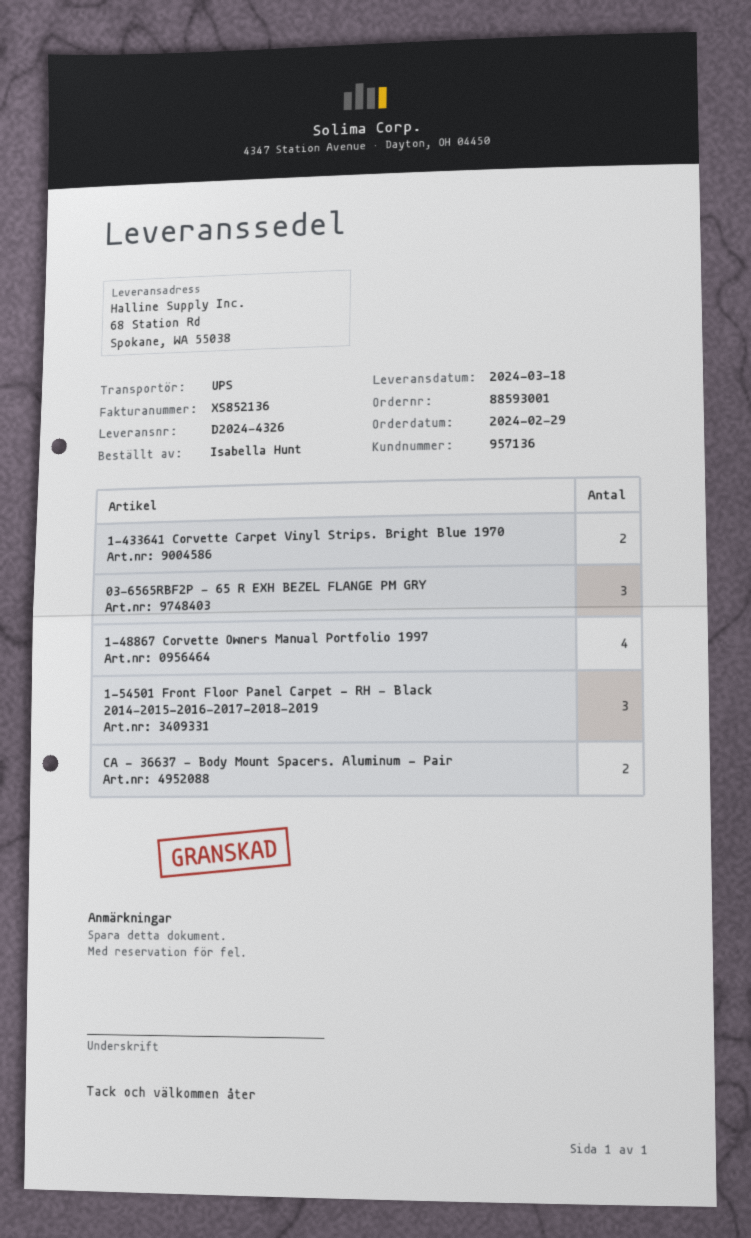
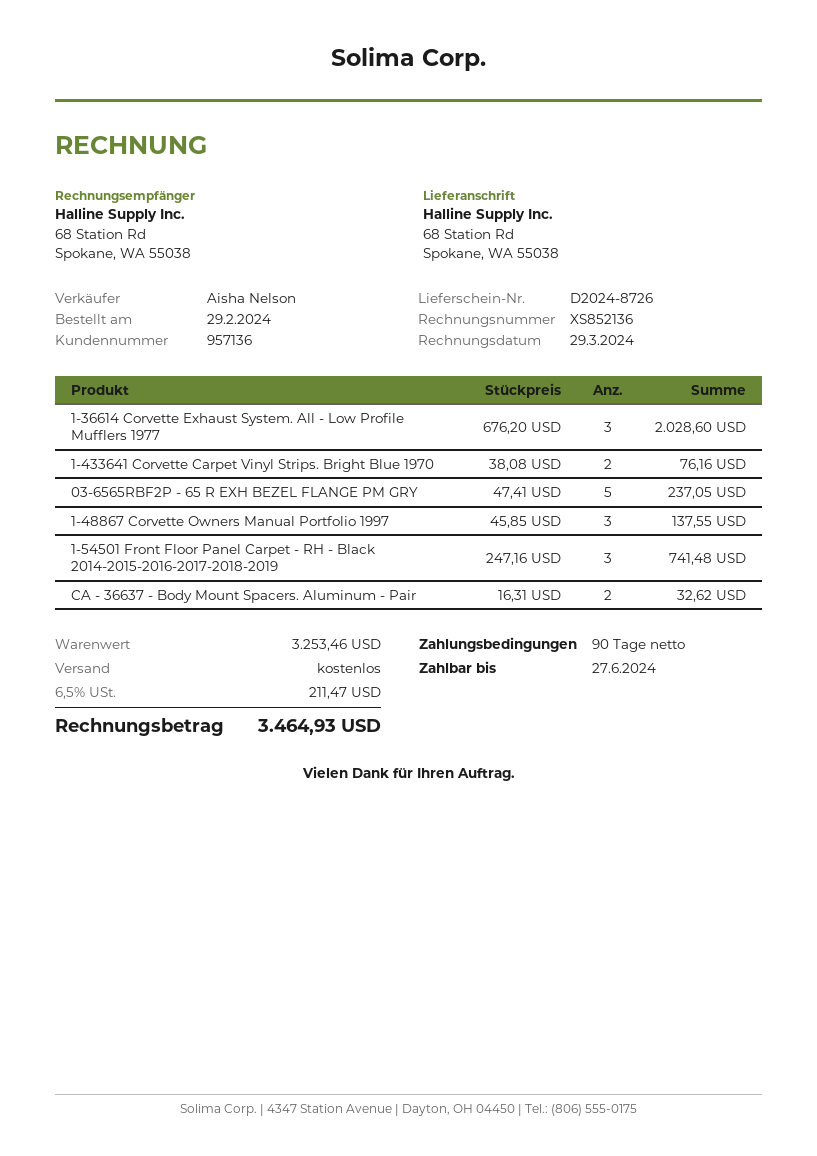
delivery note number: D2024-4326 -> D2024-8726
03-6565RBF2P - 65 R EXH BEZEL FLANGE PM GRY: 3 -> 5
1-48867 Corvette Owners Manual Portfolio 1997: 4 -> 3
1-36614 Corvette Exhaust System. All - Low Profile Mufflers 1977: none -> 3

